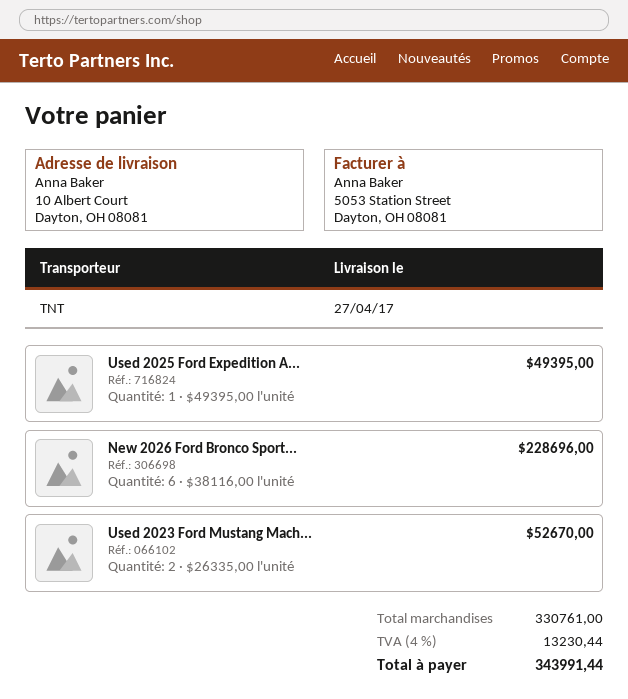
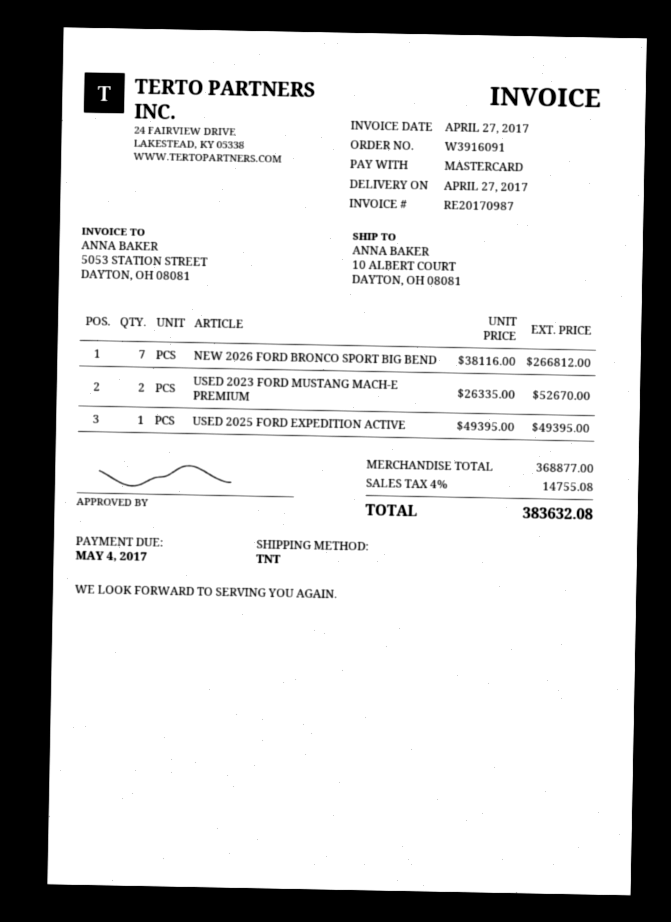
New 2026 Ford Bronco Sport...: 6 x 38116.00 = 228696.00 -> 7 x 38116.00 = 266812.00
subtotal: 330761.00 -> 368877.00
tax: 4% = 13230.44 -> 4% = 14755.08
total: 343991.44 -> 383632.08

